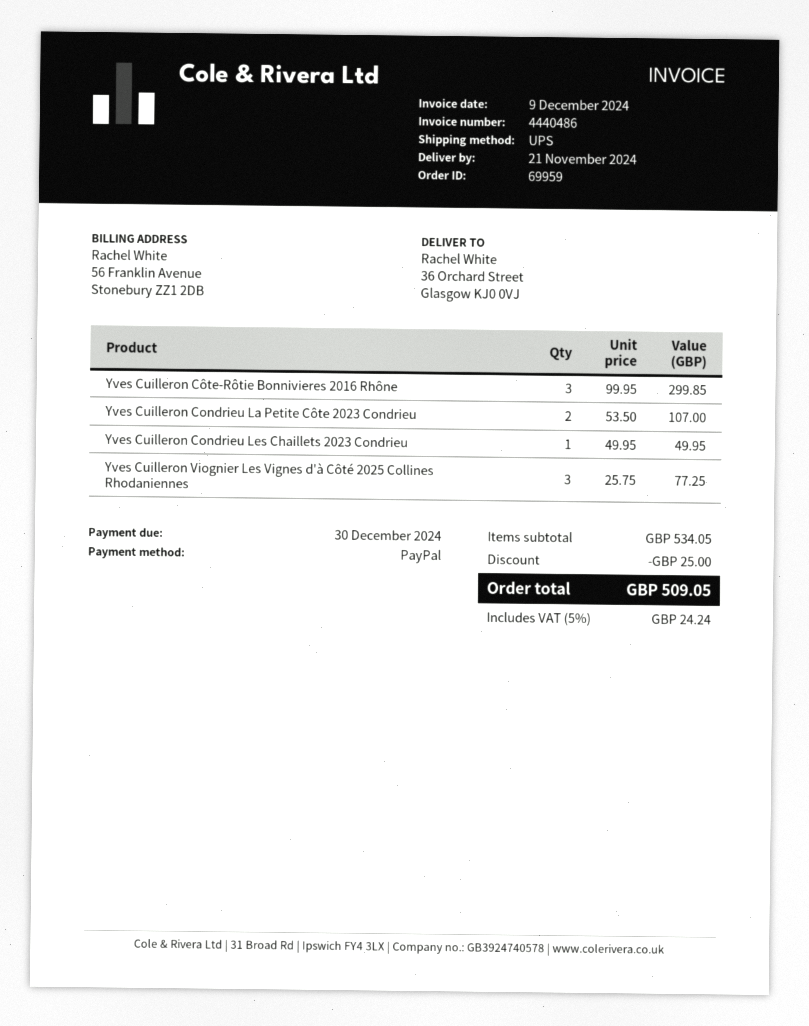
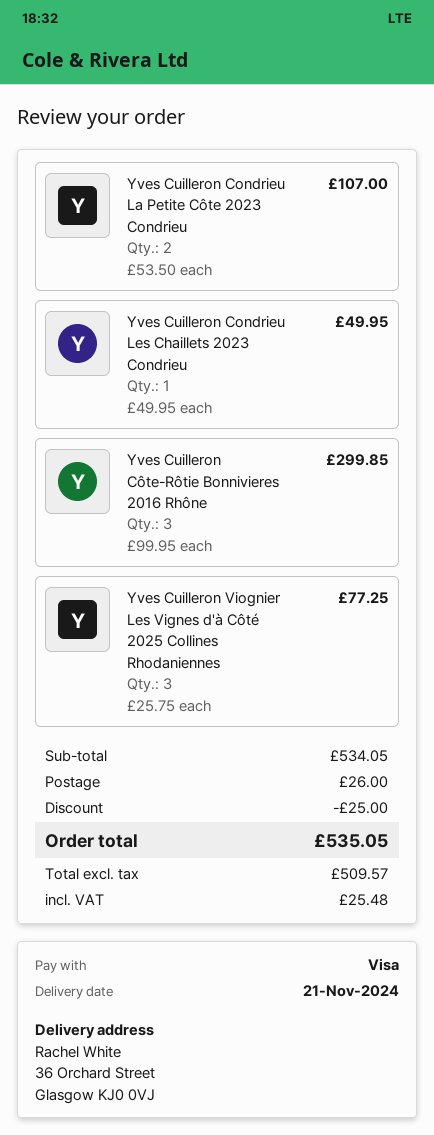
payment method: PayPal -> Visa
shipping: none -> 26.00
tax: 24.24 -> 25.48
total: 509.05 -> 535.05

